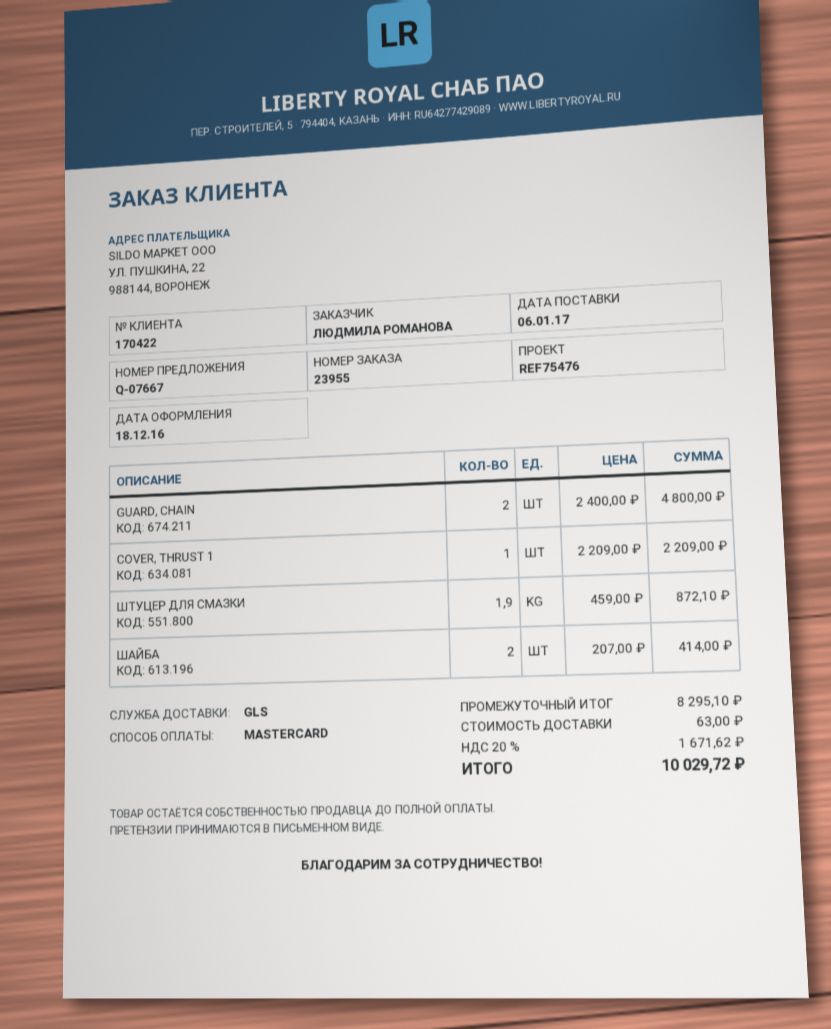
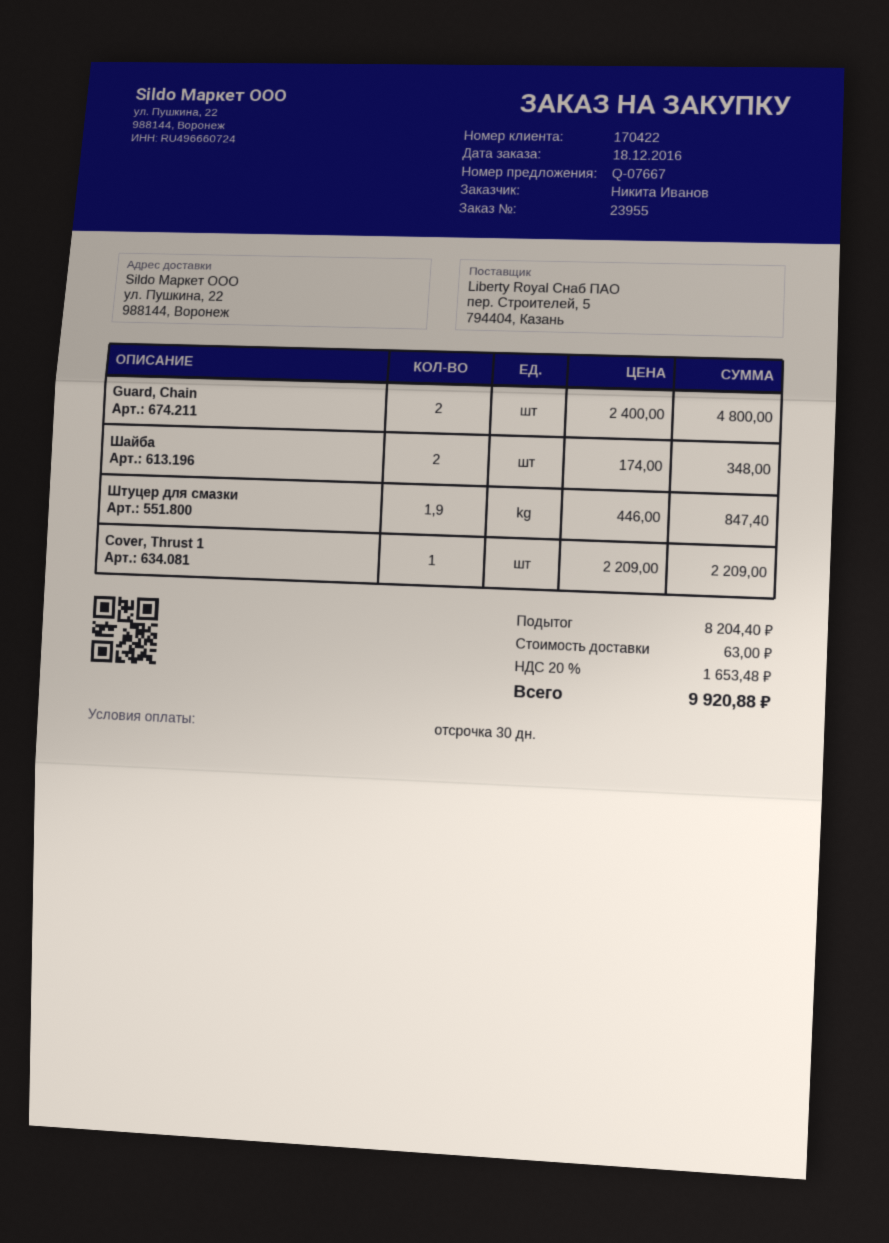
ordered by: ЛЮДМИЛА РОМАНОВА -> Никита Иванов
ШТУЦЕР ДЛЯ СМАЗКИ: 1.9 x 459.00 = 872.10 -> 1.9 x 446.00 = 847.40
ШАЙБА: 2 x 207.00 = 414.00 -> 2 x 174.00 = 348.00
subtotal: 8295.10 -> 8204.40
tax: 20% = 1671.62 -> 20% = 1653.48
total: 10029.72 -> 9920.88

